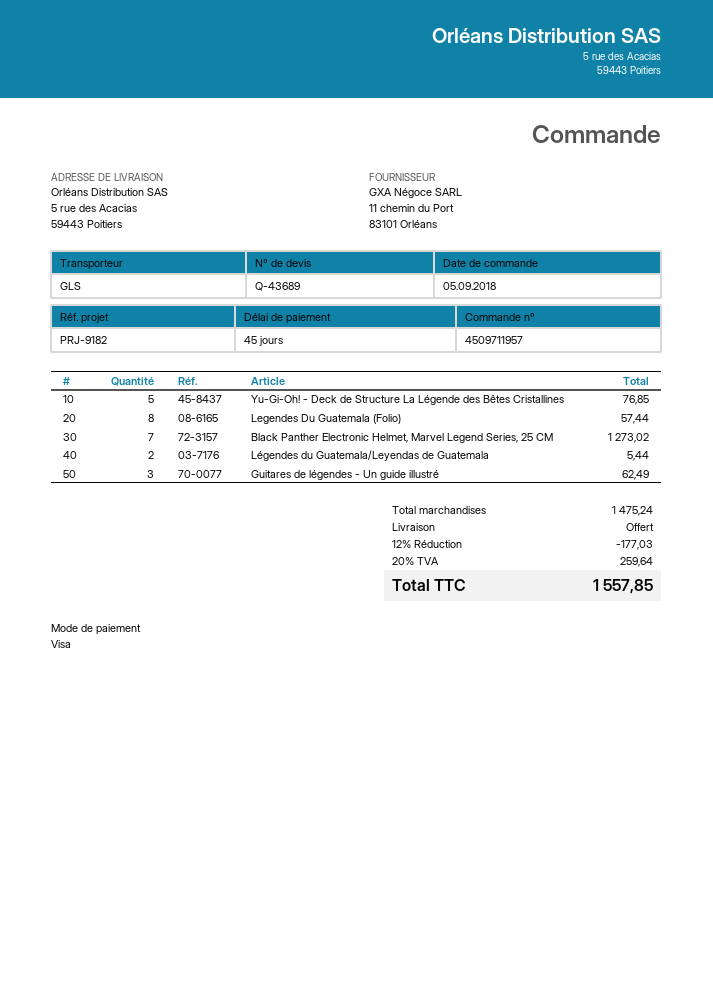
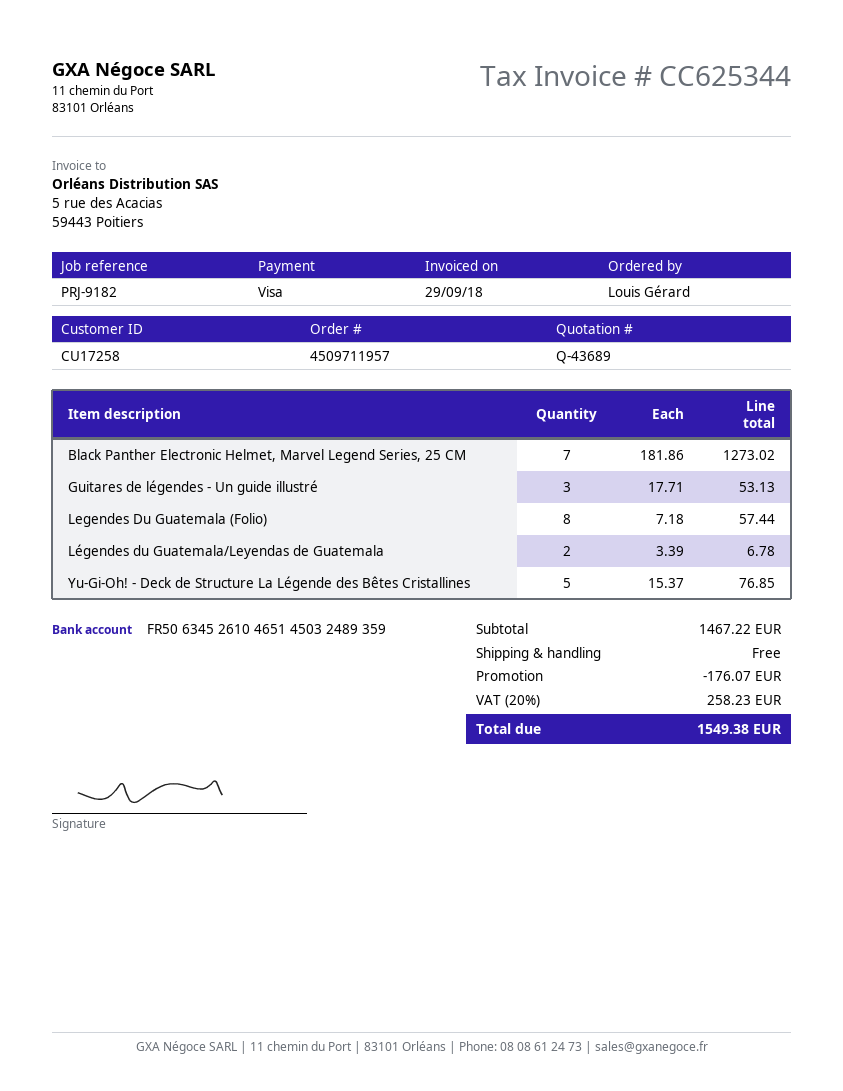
Légendes du Guatemala/Leyendas de Guatemala: 2 for 5.44 -> 2 for 6.78
Guitares de légendes - Un guide illustré: 3 for 62.49 -> 3 for 53.13
subtotal: 1475.24 -> 1467.22
discount: 177.03 -> 176.07
tax: 20% = 259.64 -> 20% = 258.23
total: 1557.85 -> 1549.38

